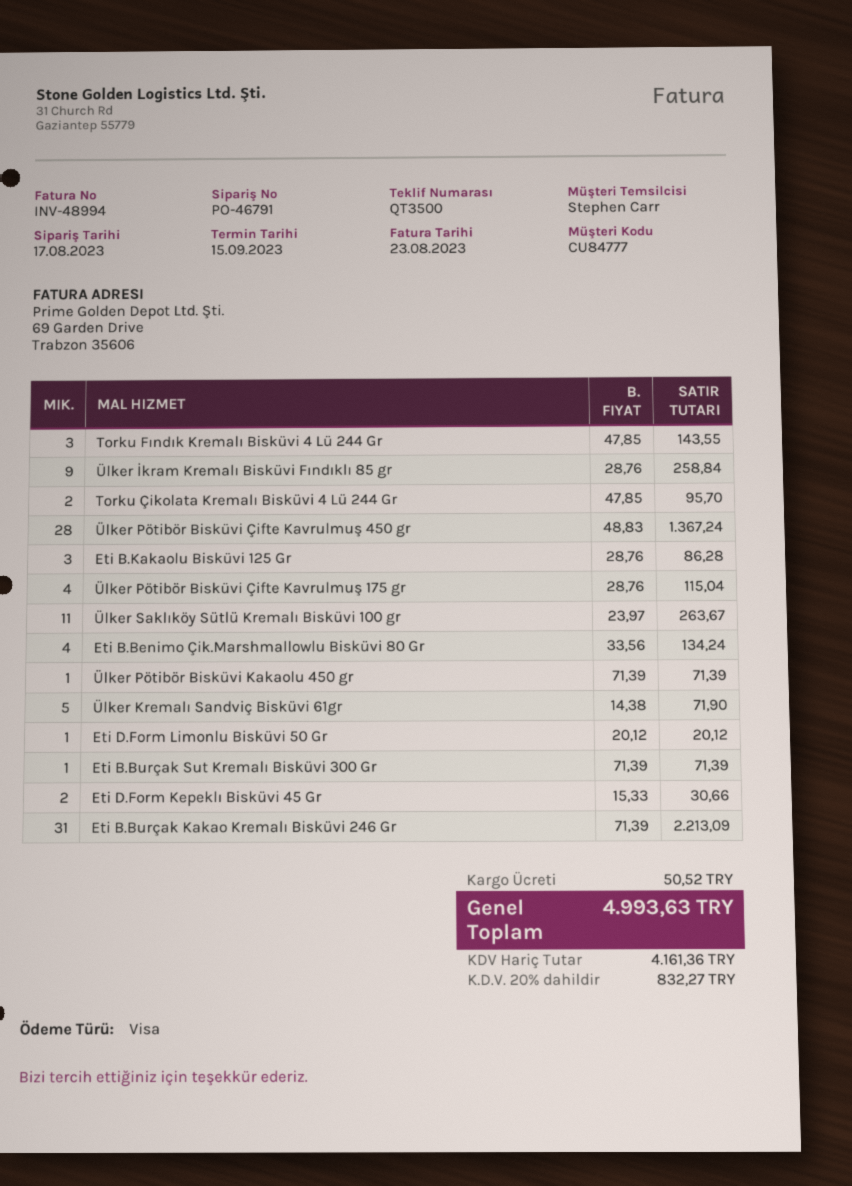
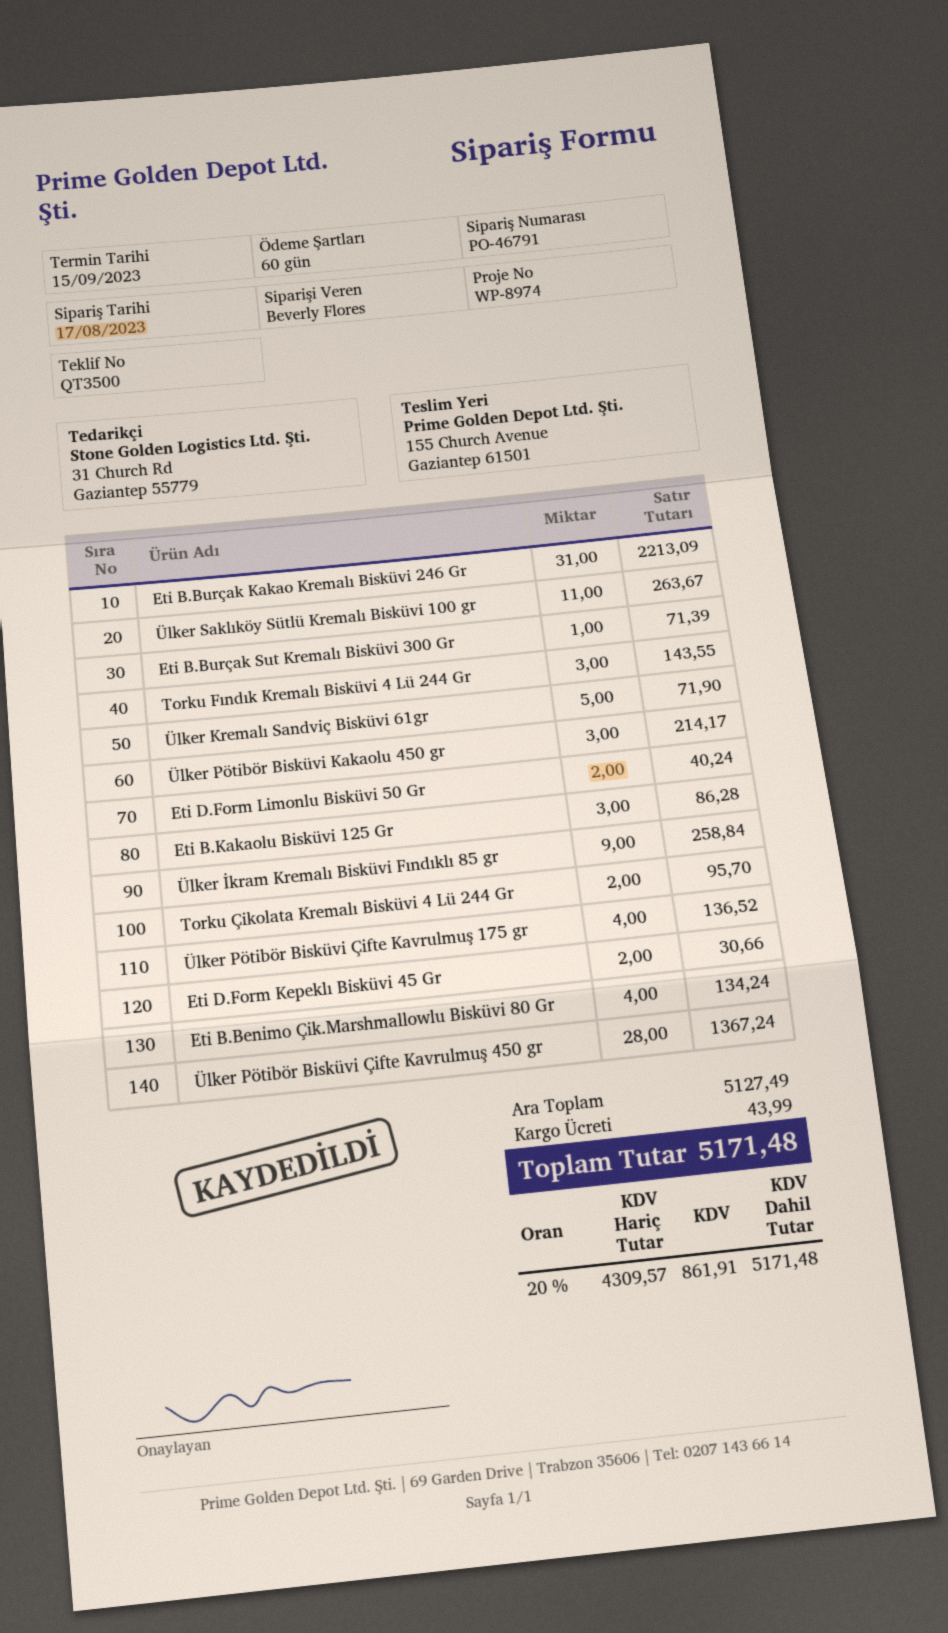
Ülker Pötibör Bisküvi Çifte Kavrulmuş 175 gr: 4 for 115.04 -> 4 for 136.52
Ülker Pötibör Bisküvi Kakaolu 450 gr: 1 for 71.39 -> 3 for 214.17
Eti D.Form Limonlu Bisküvi 50 Gr: 1 for 20.12 -> 2 for 40.24
shipping: 50.52 -> 43.99
net: 4161.36 -> 4309.57
tax: 20% = 832.27 -> 20% = 861.91
total: 4993.63 -> 5171.48

